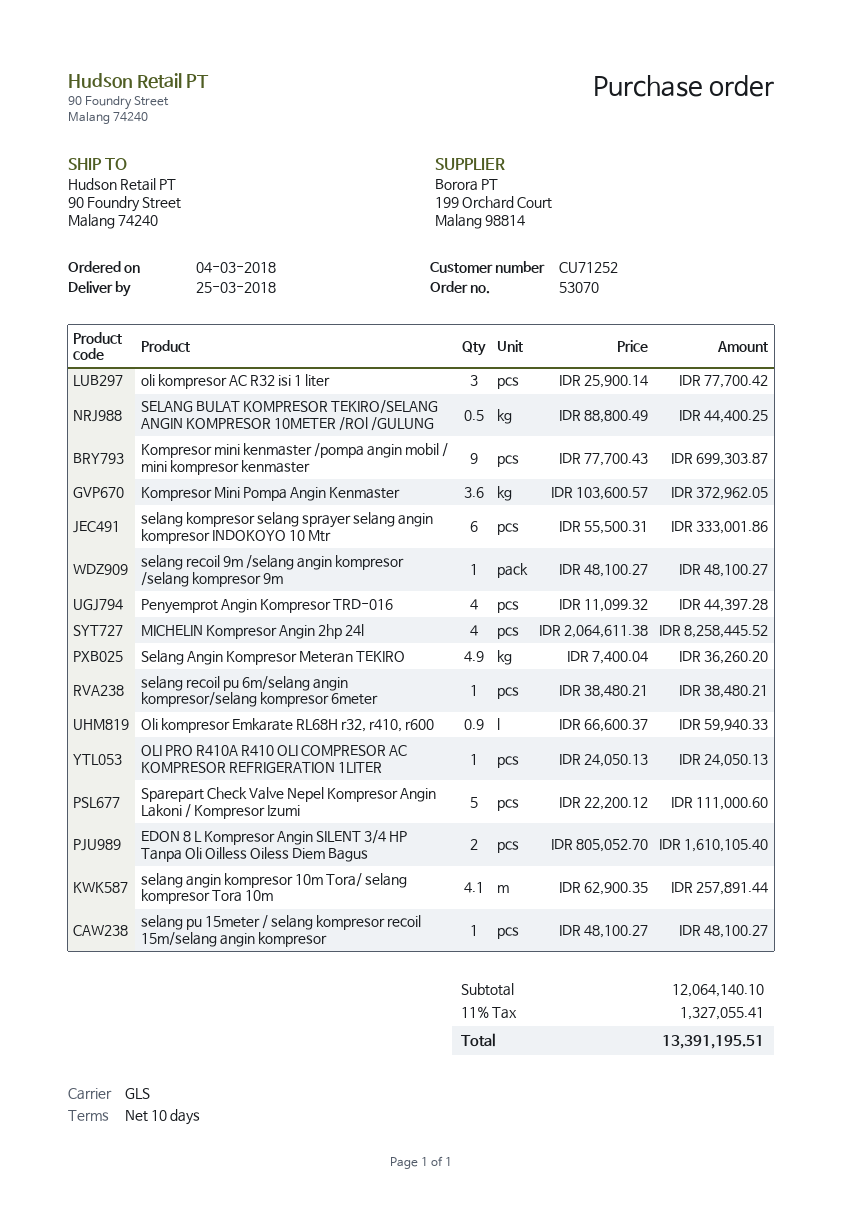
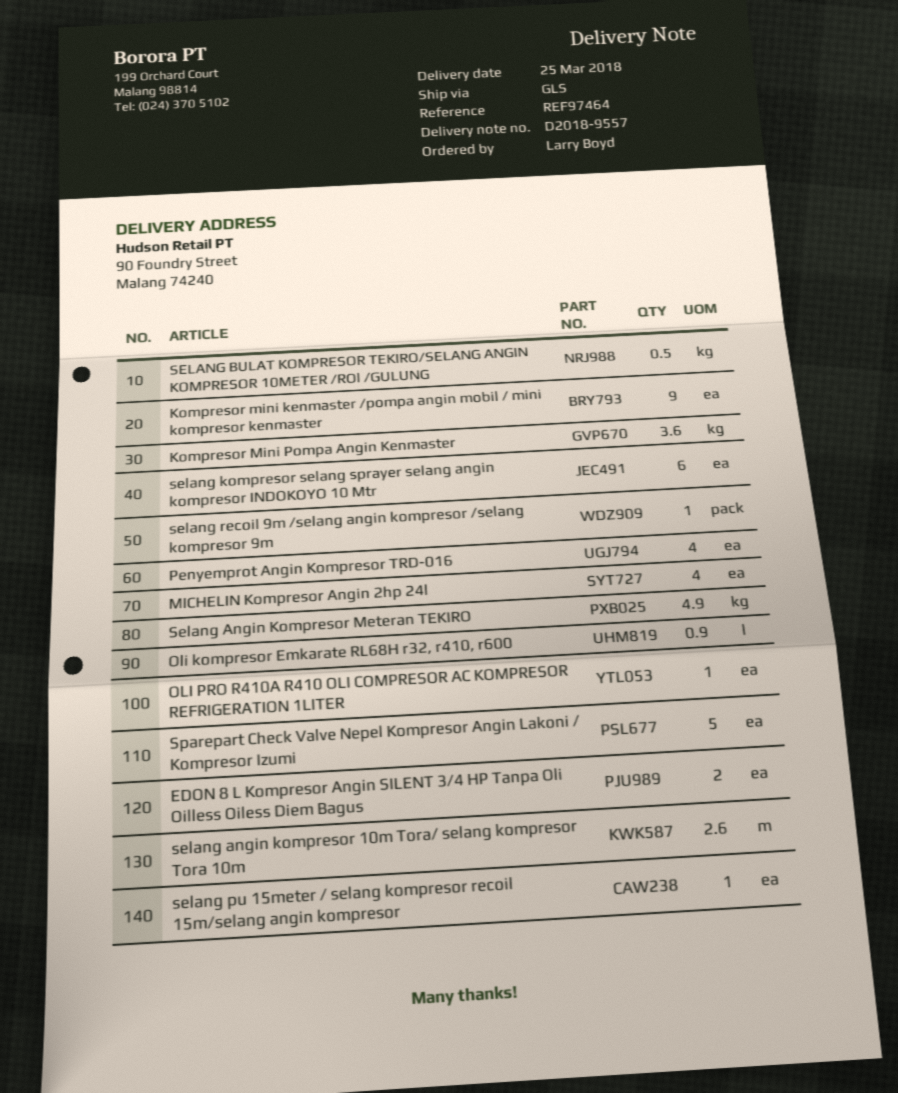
oli kompresor AC R32 isi 1 liter: 3 -> none
selang recoil pu 6m/selang angin kompresor/selang kompresor 6meter: 1 -> none
selang angin kompresor 10m Tora/ selang kompresor Tora 10m: 4.1 -> 2.6

